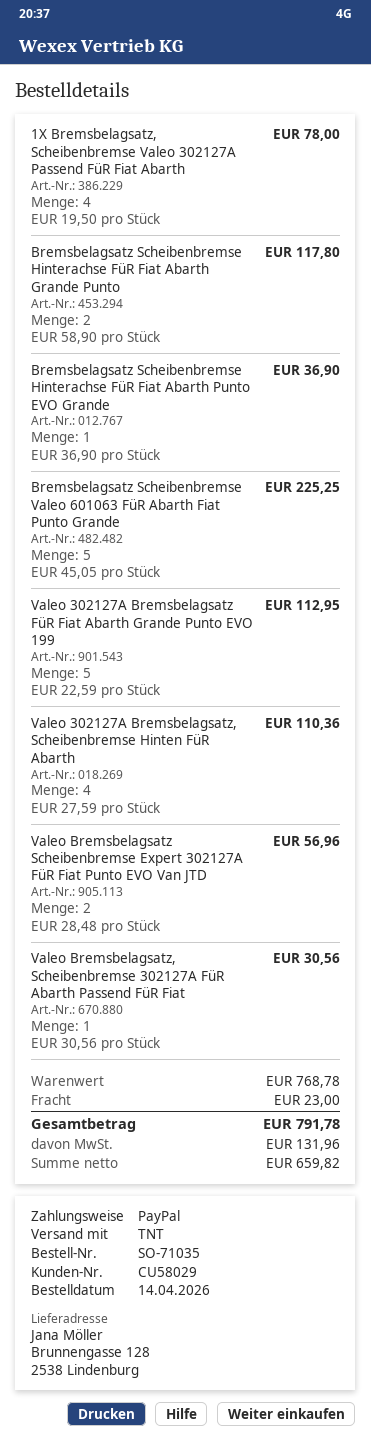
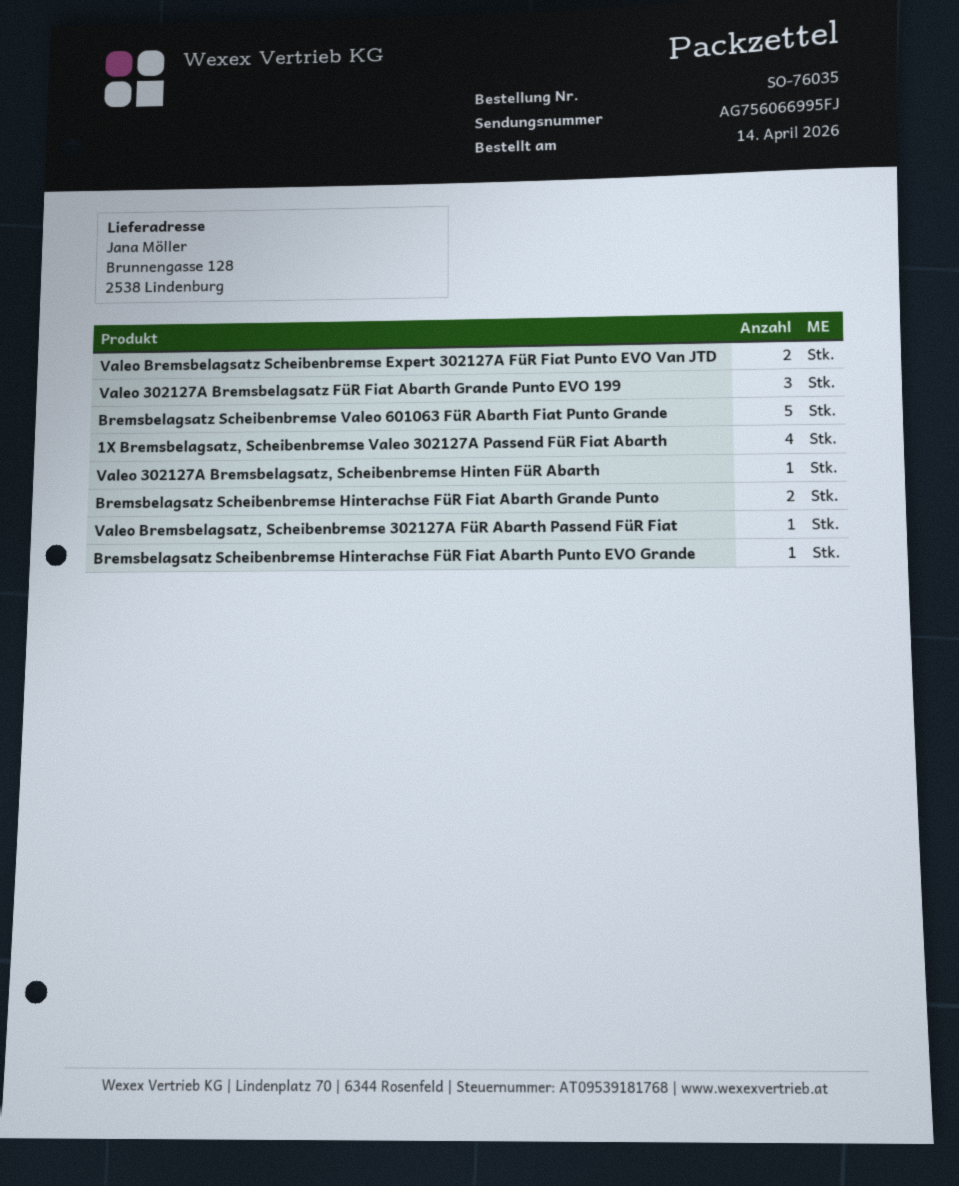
order number: SO-71035 -> SO-76035
Valeo 302127A Bremsbelagsatz FüR Fiat Abarth Grande Punto EVO 199: 5 -> 3
Valeo 302127A Bremsbelagsatz, Scheibenbremse Hinten FüR Abarth: 4 -> 1

